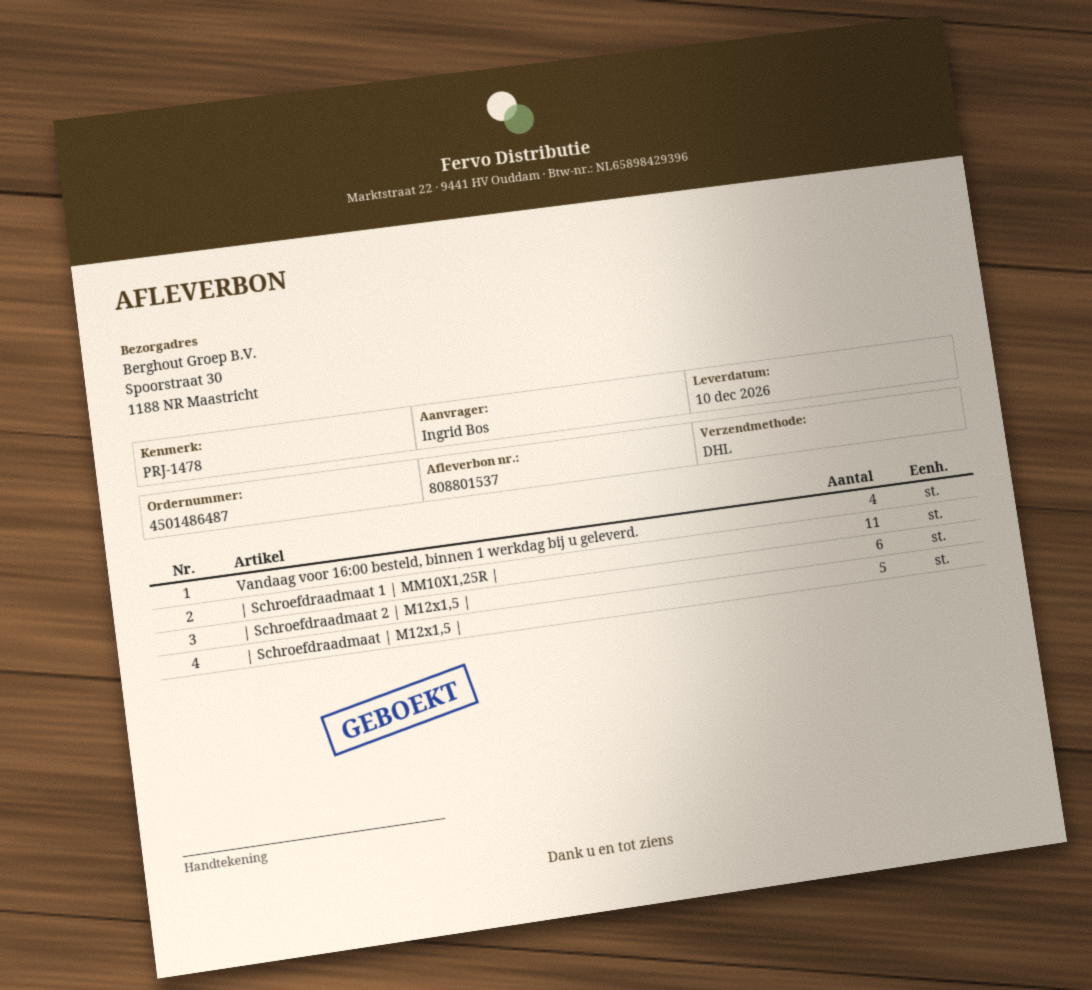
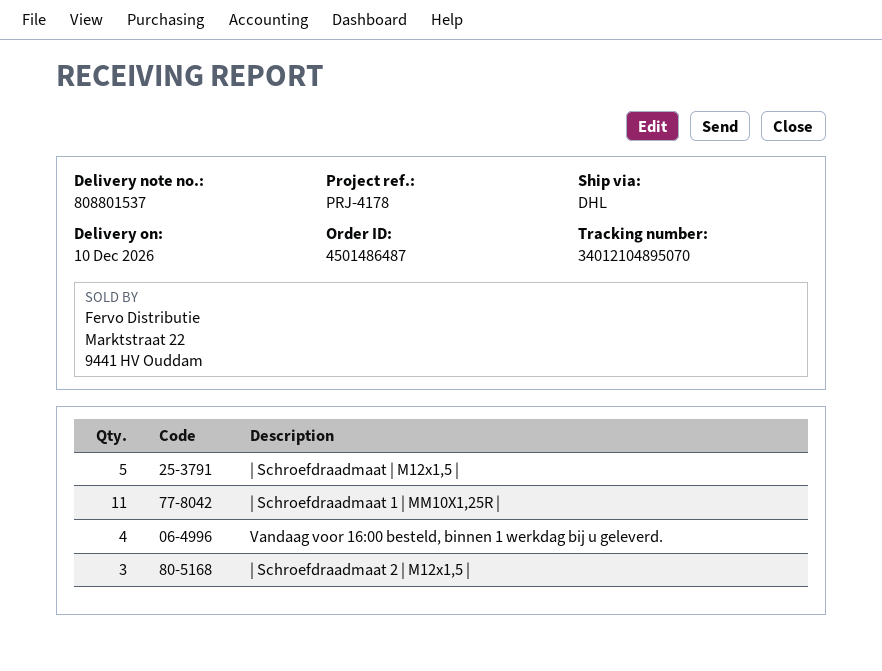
reference: PRJ-1478 -> PRJ-4178
| Schroefdraadmaat 2 | M12x1,5 |: 6 -> 3

